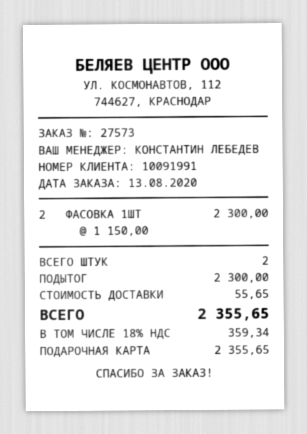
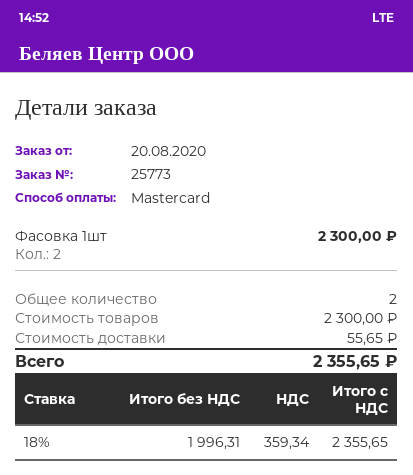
order number: 27573 -> 25773
order date: 2020-08-13 -> 2020-08-20
payment method: gift card -> Mastercard

